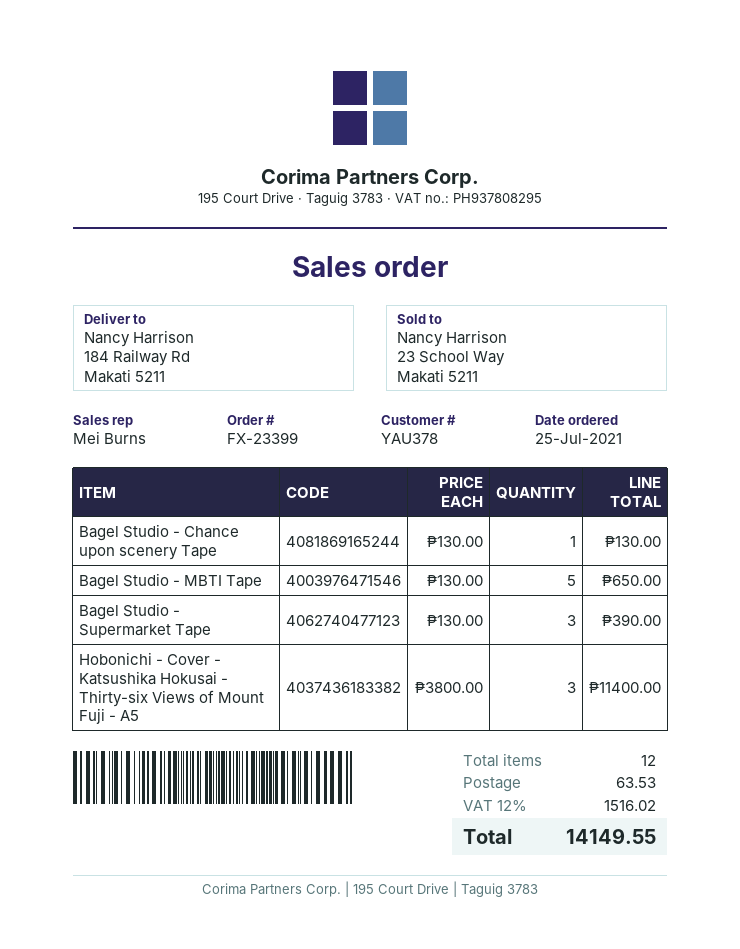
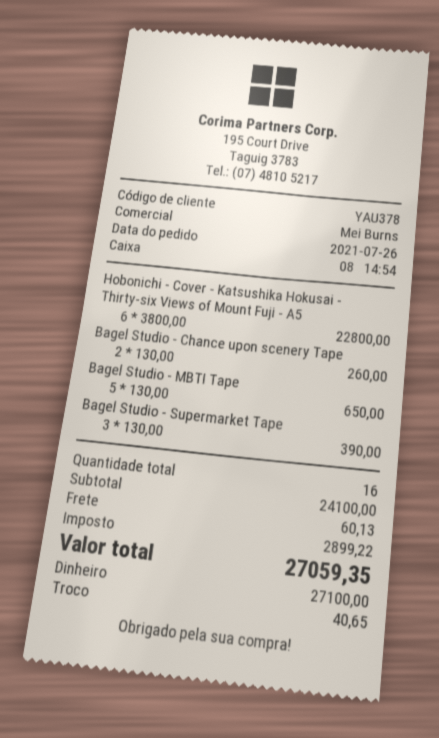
order date: 2021-07-25 -> 2021-07-26
Bagel Studio - Chance upon scenery Tape: 1 x 130.00 = 130.00 -> 2 x 130.00 = 260.00
Hobonichi - Cover - Katsushika Hokusai - Thirty-six Views of Mount Fuji - A5: 3 x 3800.00 = 11400.00 -> 6 x 3800.00 = 22800.00
total quantity: 12 -> 16
shipping: 63.53 -> 60.13
tax: 1516.02 -> 2899.22
total: 14149.55 -> 27059.35

